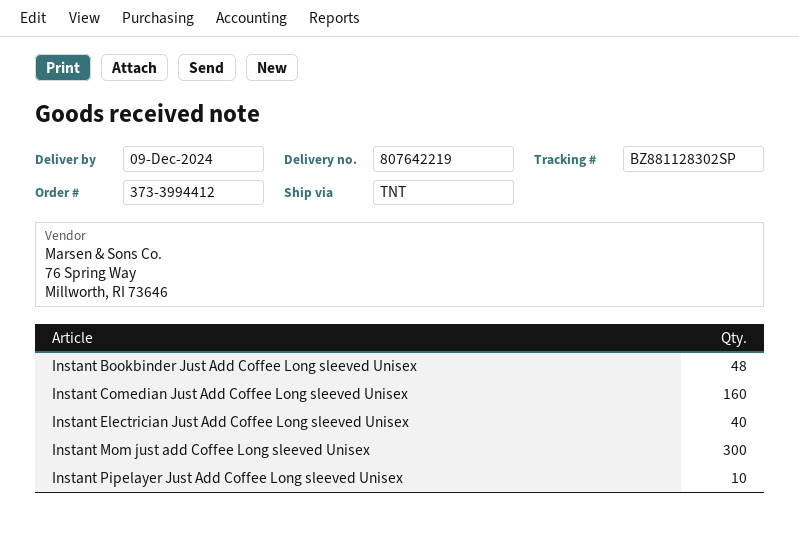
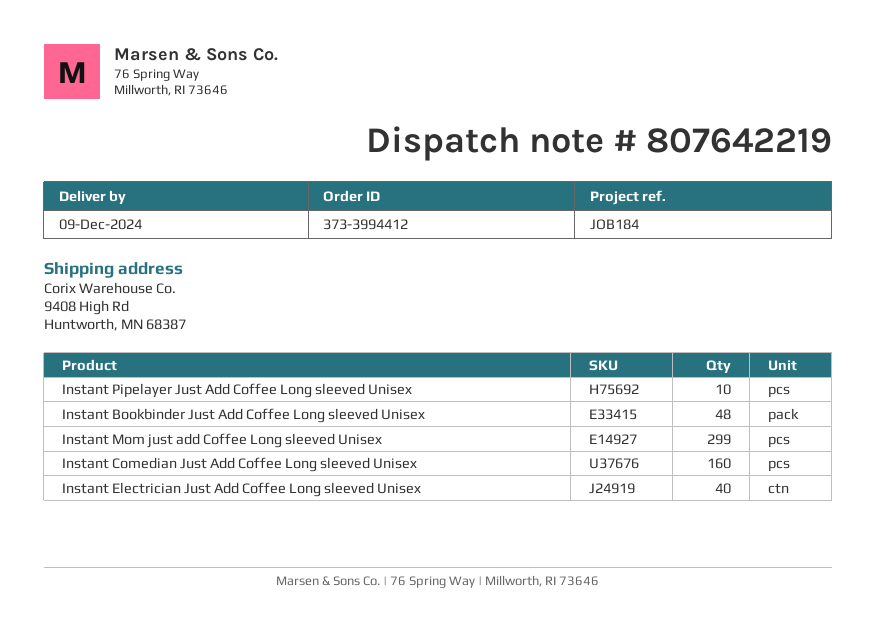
Instant Mom just add Coffee Long sleeved Unisex: 300 -> 299

